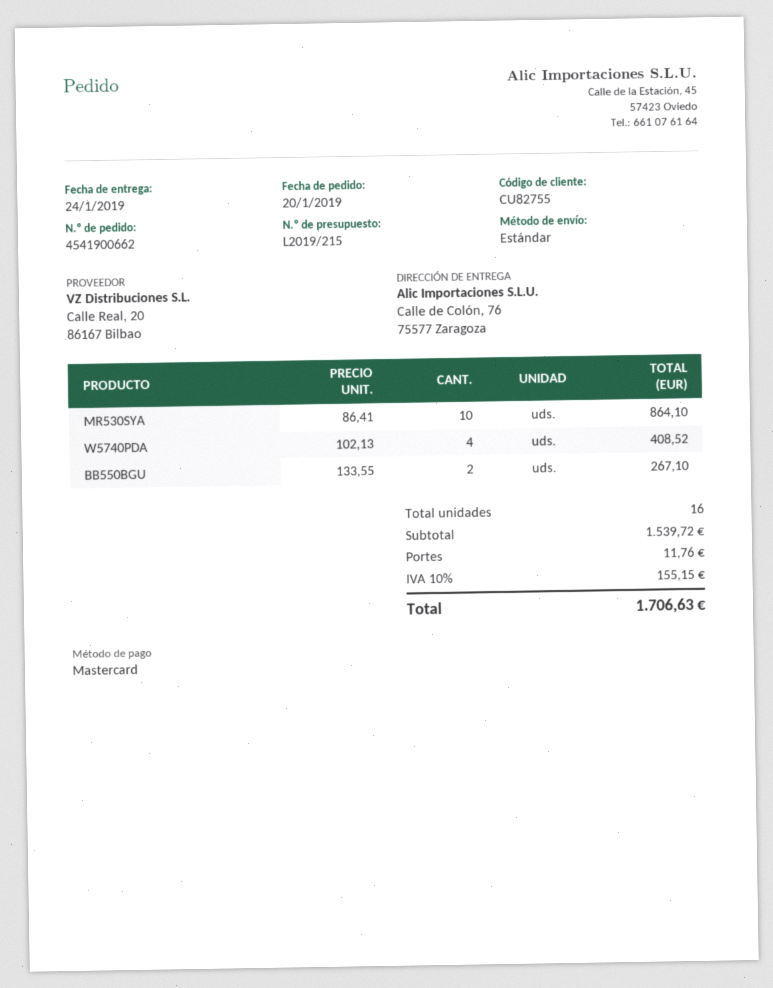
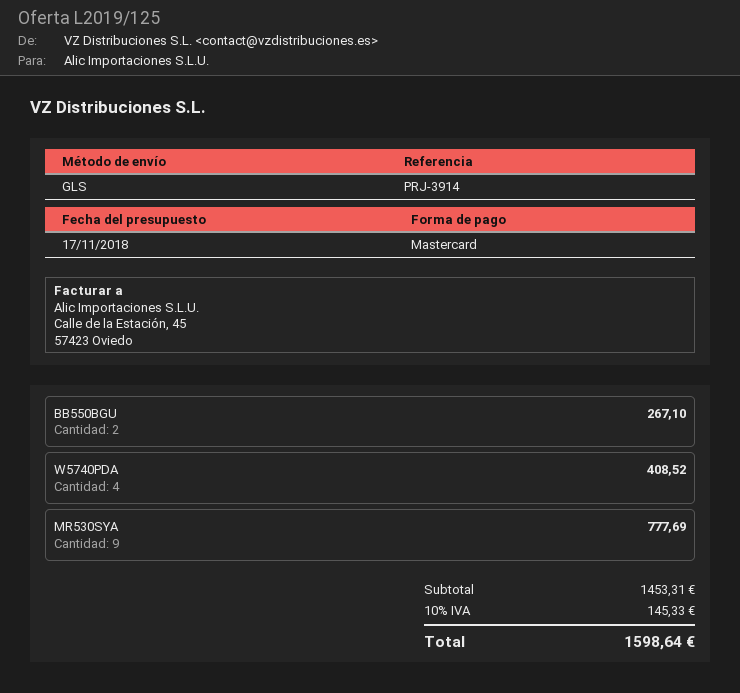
quote number: L2019/215 -> L2019/125
shipping method: standard -> GLS
MR530SYA: 10 for 864.10 -> 9 for 777.69
subtotal: 1539.72 -> 1453.31
shipping: 11.76 -> none
tax: 10% = 155.15 -> 10% = 145.33
total: 1706.63 -> 1598.64

